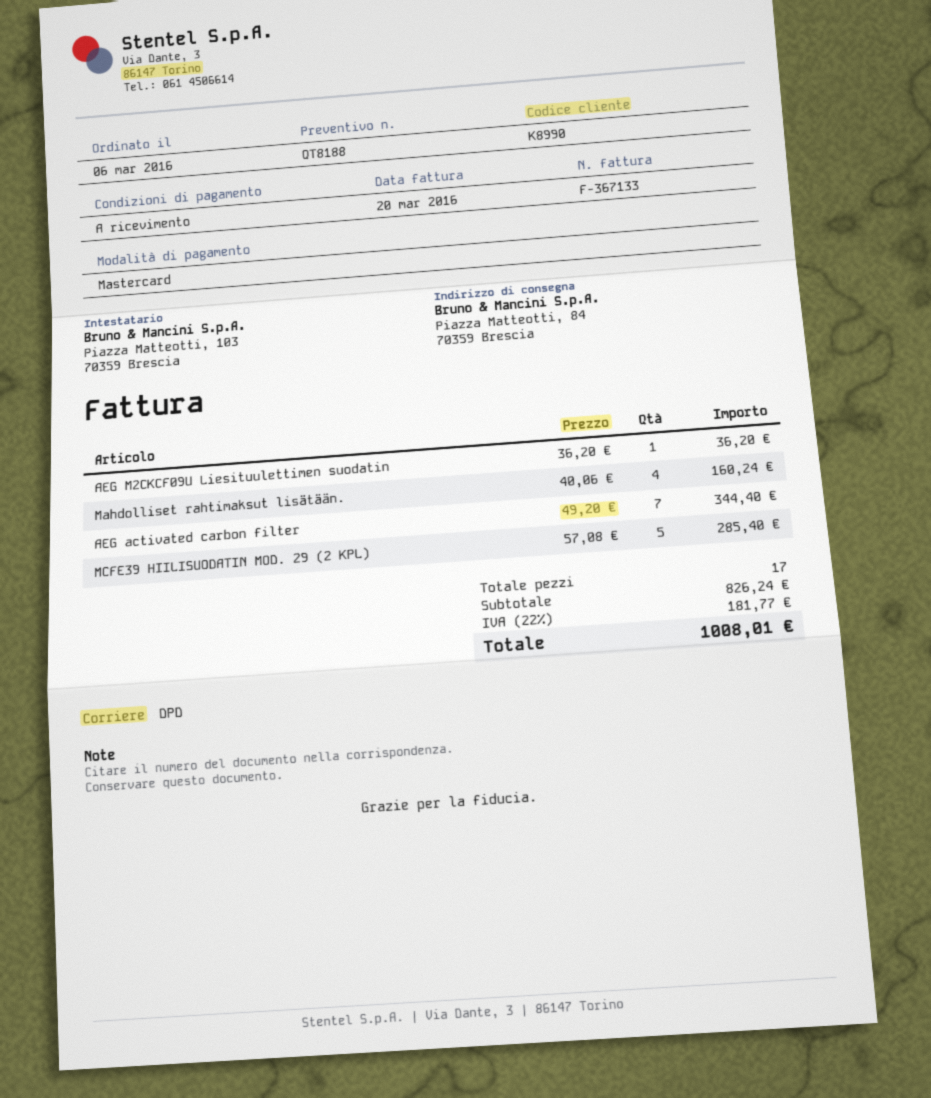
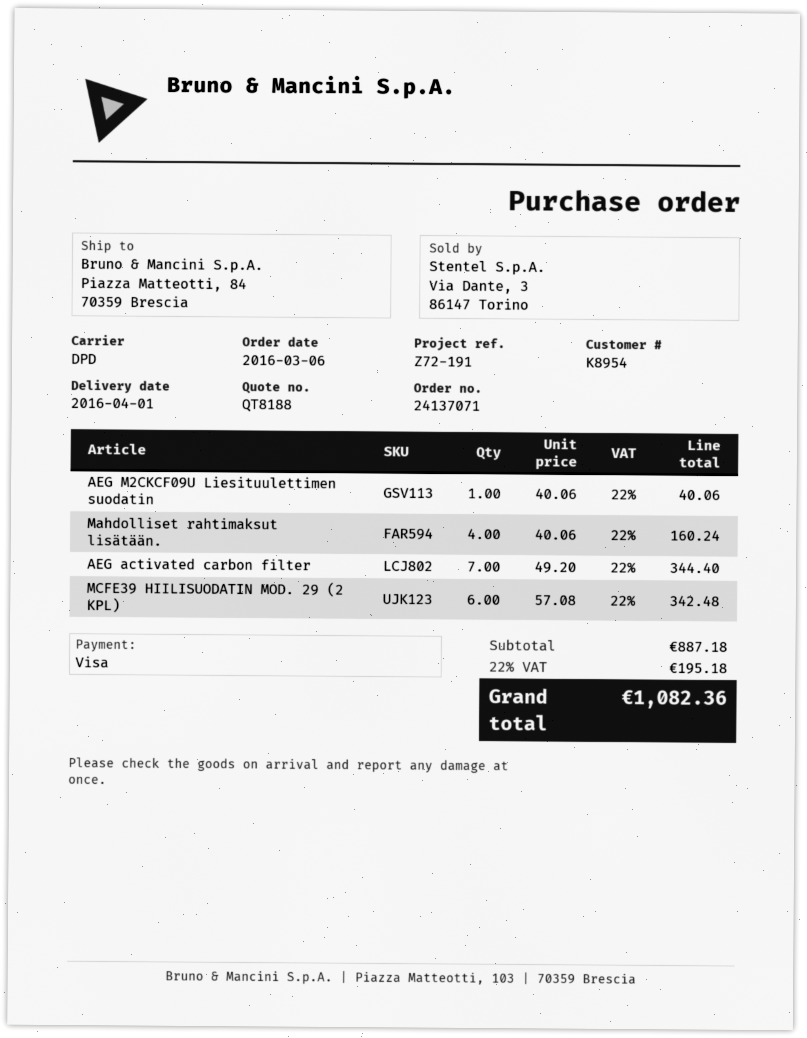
customer number: K8990 -> K8954
payment method: Mastercard -> Visa
AEG M2CKCF09U Liesituulettimen suodatin: 1 x 36.20 = 36.20 -> 1 x 40.06 = 40.06
MCFE39 HIILISUODATIN MOD. 29 (2 KPL): 5 x 57.08 = 285.40 -> 6 x 57.08 = 342.48
subtotal: 826.24 -> 887.18
tax: 22% = 181.77 -> 22% = 195.18
total: 1008.01 -> 1082.36

